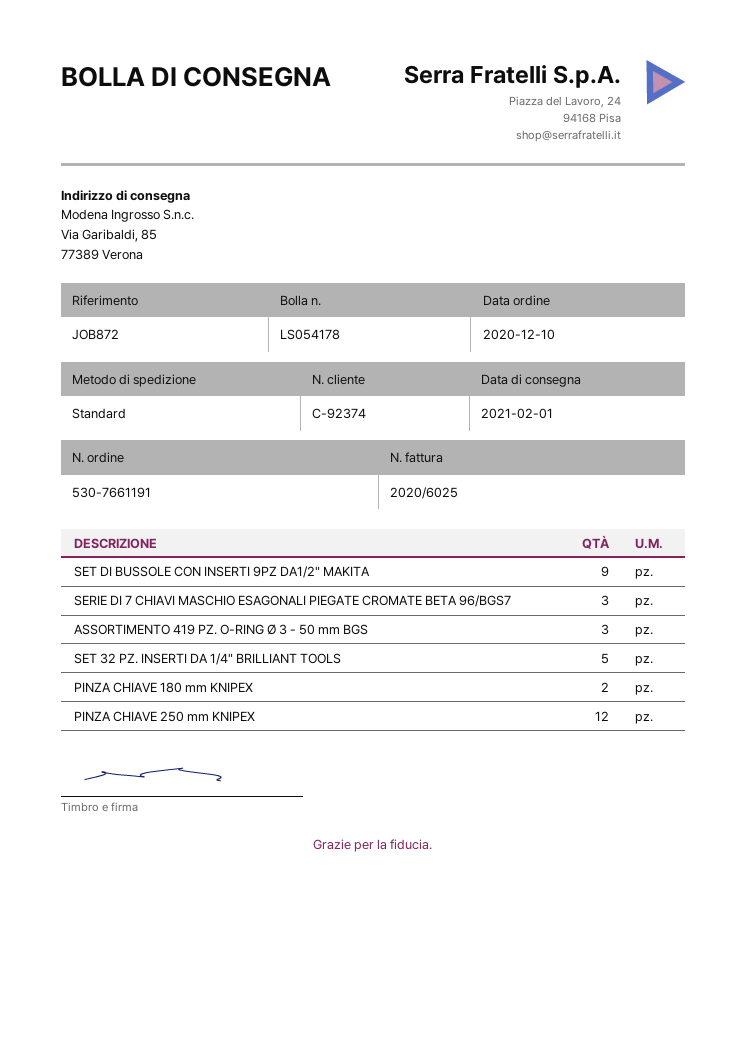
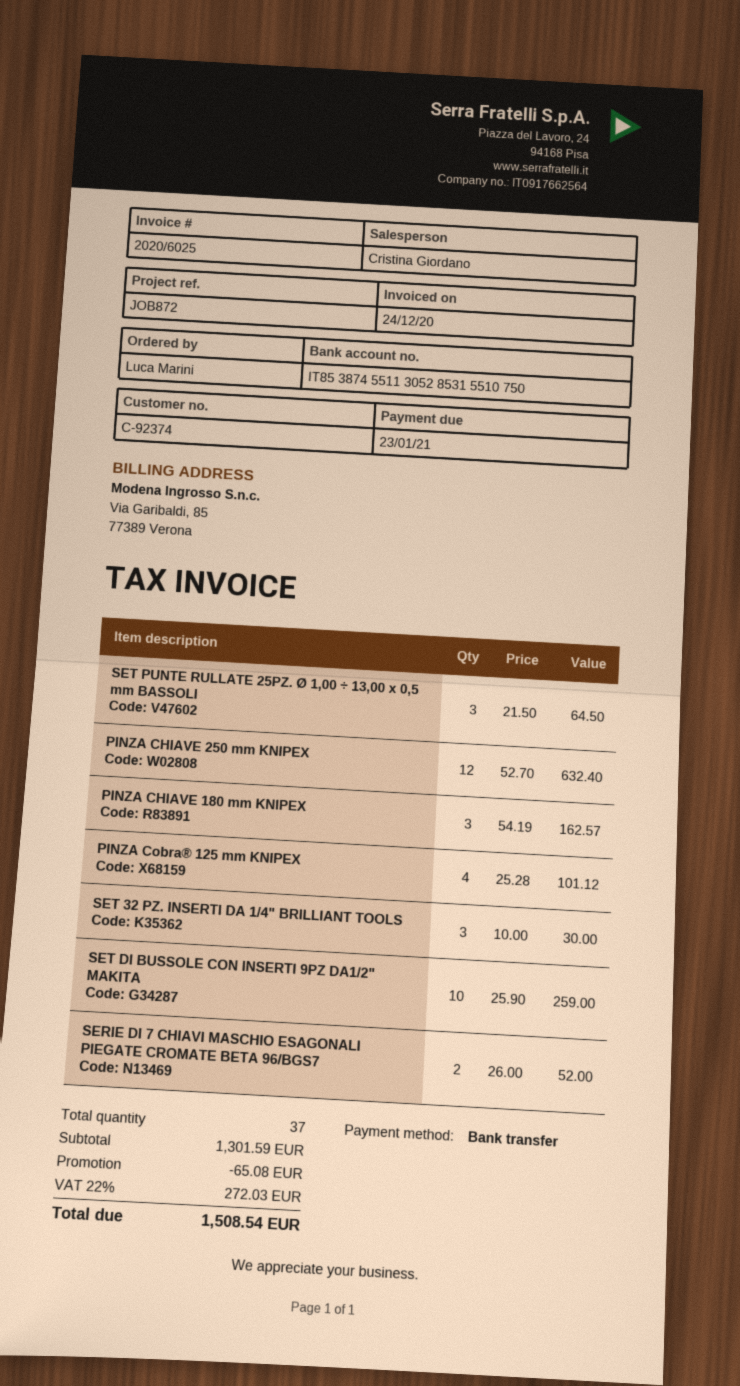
SET DI BUSSOLE CON INSERTI 9PZ DA1/2" MAKITA: 9 -> 10
SERIE DI 7 CHIAVI MASCHIO ESAGONALI PIEGATE CROMATE BETA 96/BGS7: 3 -> 2
ASSORTIMENTO 419 PZ. O-RING Ø 3 - 50 mm BGS: 3 -> none
SET 32 PZ. INSERTI DA 1/4" BRILLIANT TOOLS: 5 -> 3
PINZA CHIAVE 180 mm KNIPEX: 2 -> 3
SET PUNTE RULLATE 25PZ. Ø 1,00 ÷ 13,00 x 0,5 mm BASSOLI: none -> 3
PINZA Cobra® 125 mm KNIPEX: none -> 4

